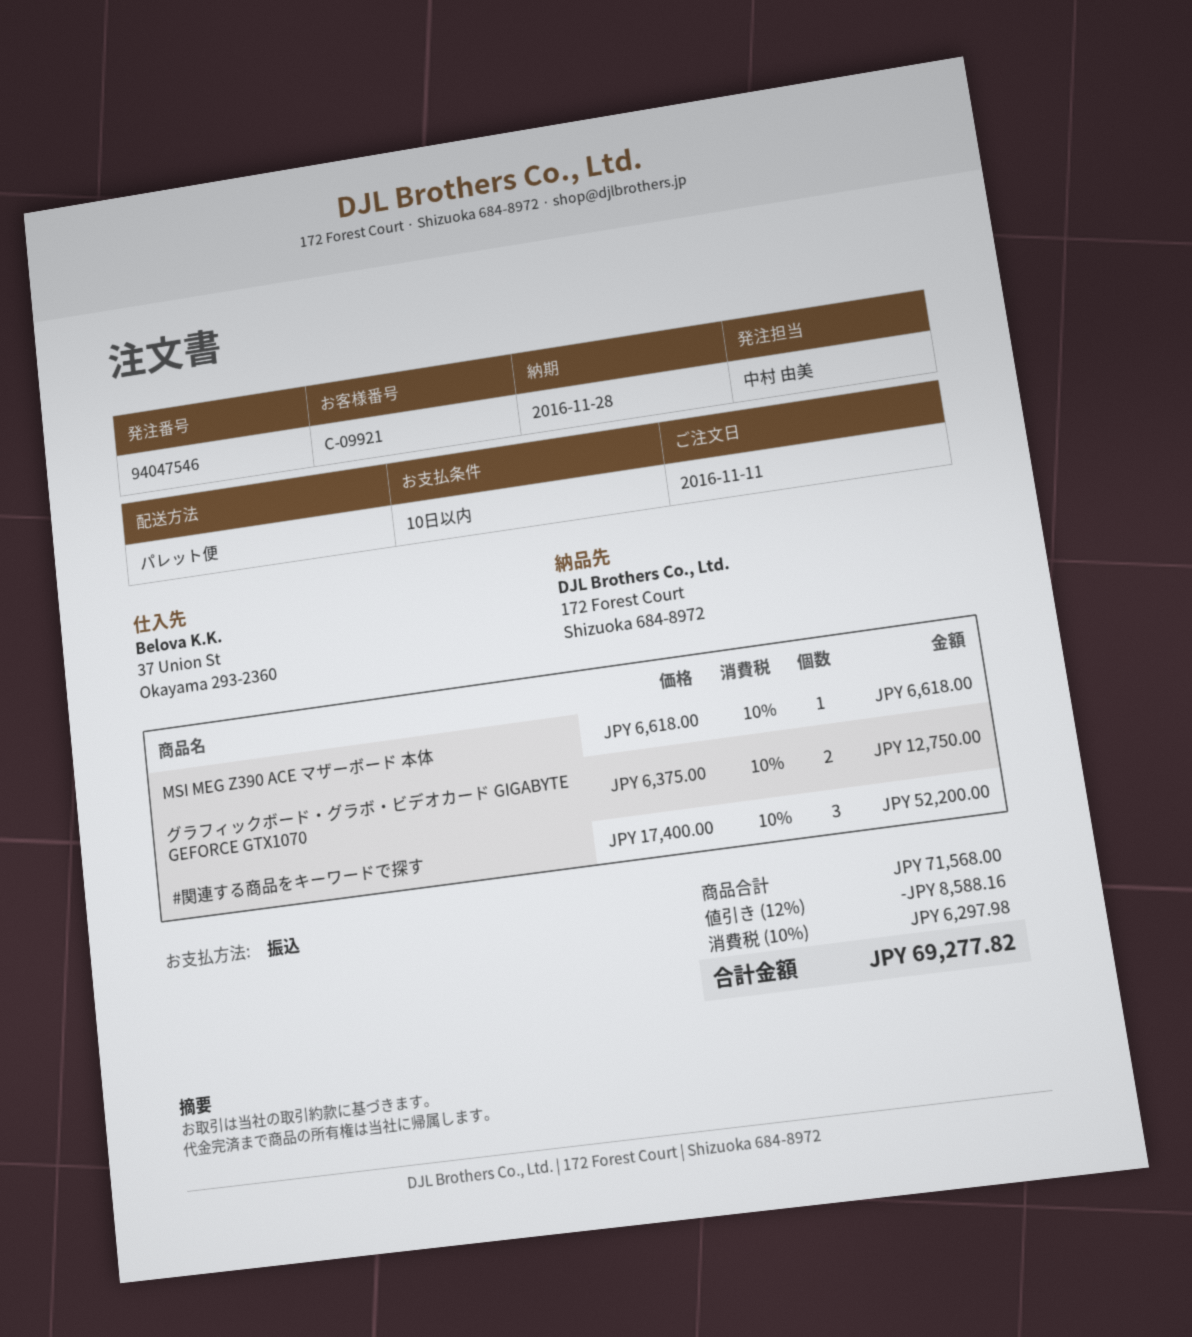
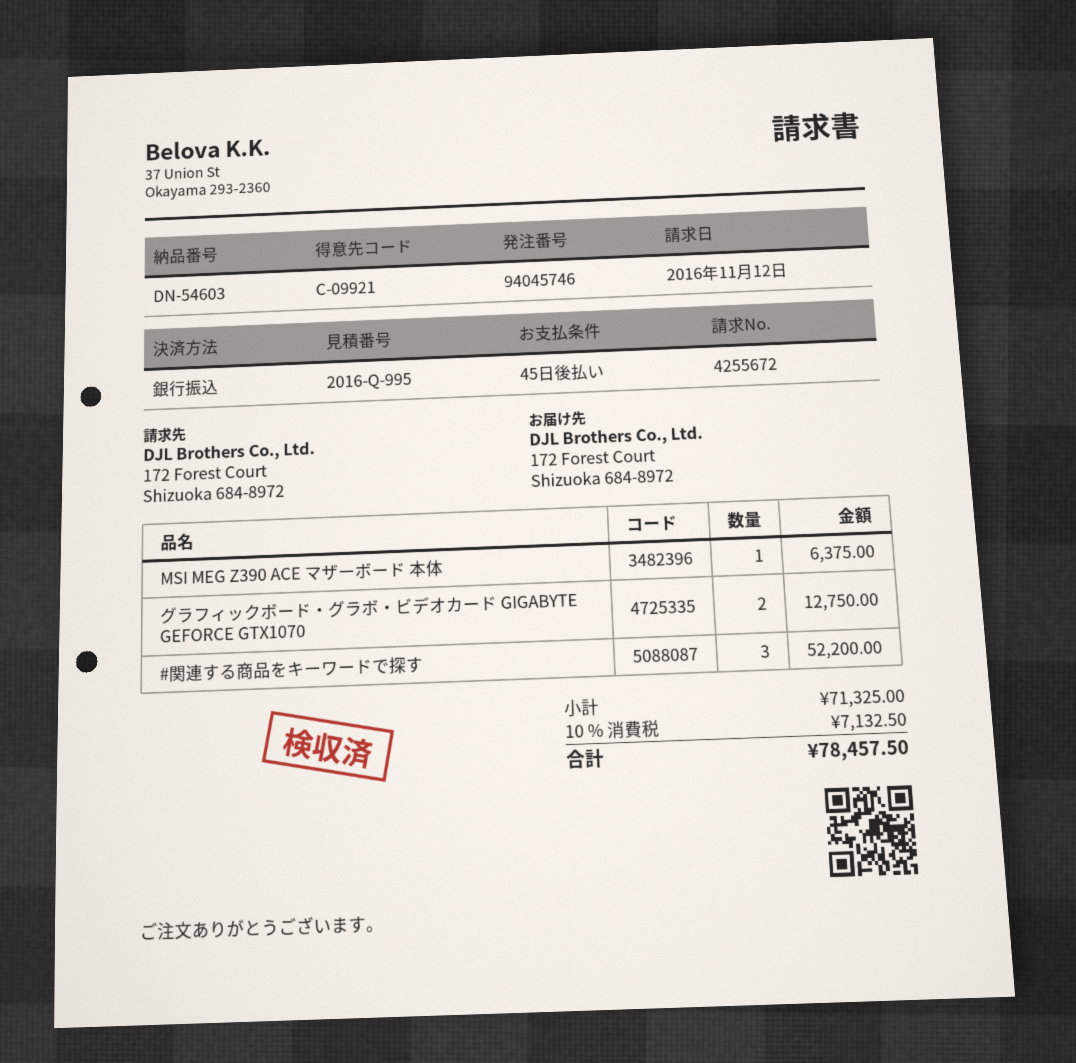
order number: 94047546 -> 94045746
payment terms: 10 days -> 45 days
MSI MEG Z390 ACE マザーボード 本体: 1 for 6618.00 -> 1 for 6375.00
subtotal: 71568.00 -> 71325.00
discount: 12% = 8588.16 -> none
tax: 10% = 6297.98 -> 10% = 7132.50
total: 69277.82 -> 78457.50

